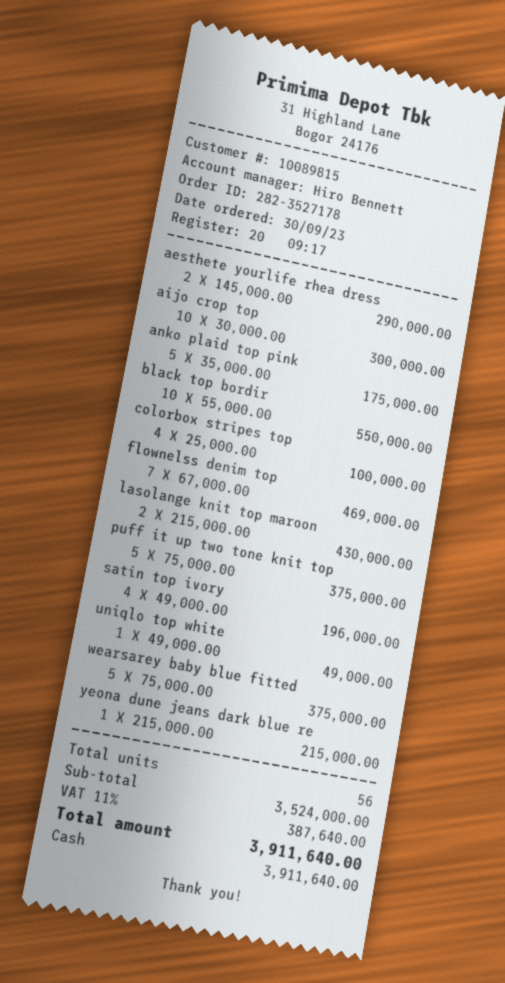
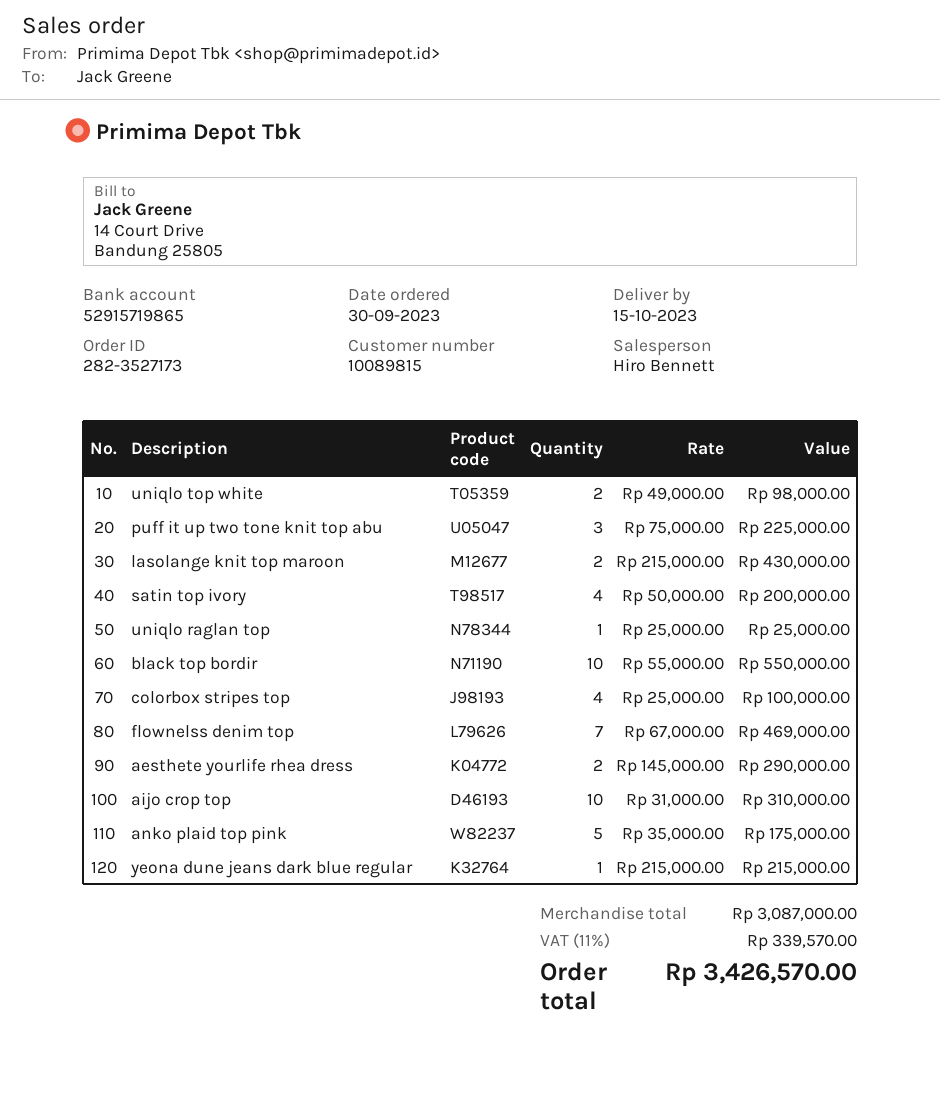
order number: 282-3527178 -> 282-3527173
aijo crop top: 10 x 30000.00 = 300000.00 -> 10 x 31000.00 = 310000.00
puff it up two tone knit top: 5 x 75000.00 = 375000.00 -> 3 x 75000.00 = 225000.00
satin top ivory: 4 x 49000.00 = 196000.00 -> 4 x 50000.00 = 200000.00
uniqlo top white: 1 x 49000.00 = 49000.00 -> 2 x 49000.00 = 98000.00
wearsarey baby blue fitted: 5 x 75000.00 = 375000.00 -> none
uniqlo raglan top: none -> 1 x 25000.00 = 25000.00
subtotal: 3524000.00 -> 3087000.00
tax: 11% = 387640.00 -> 11% = 339570.00
total: 3911640.00 -> 3426570.00

